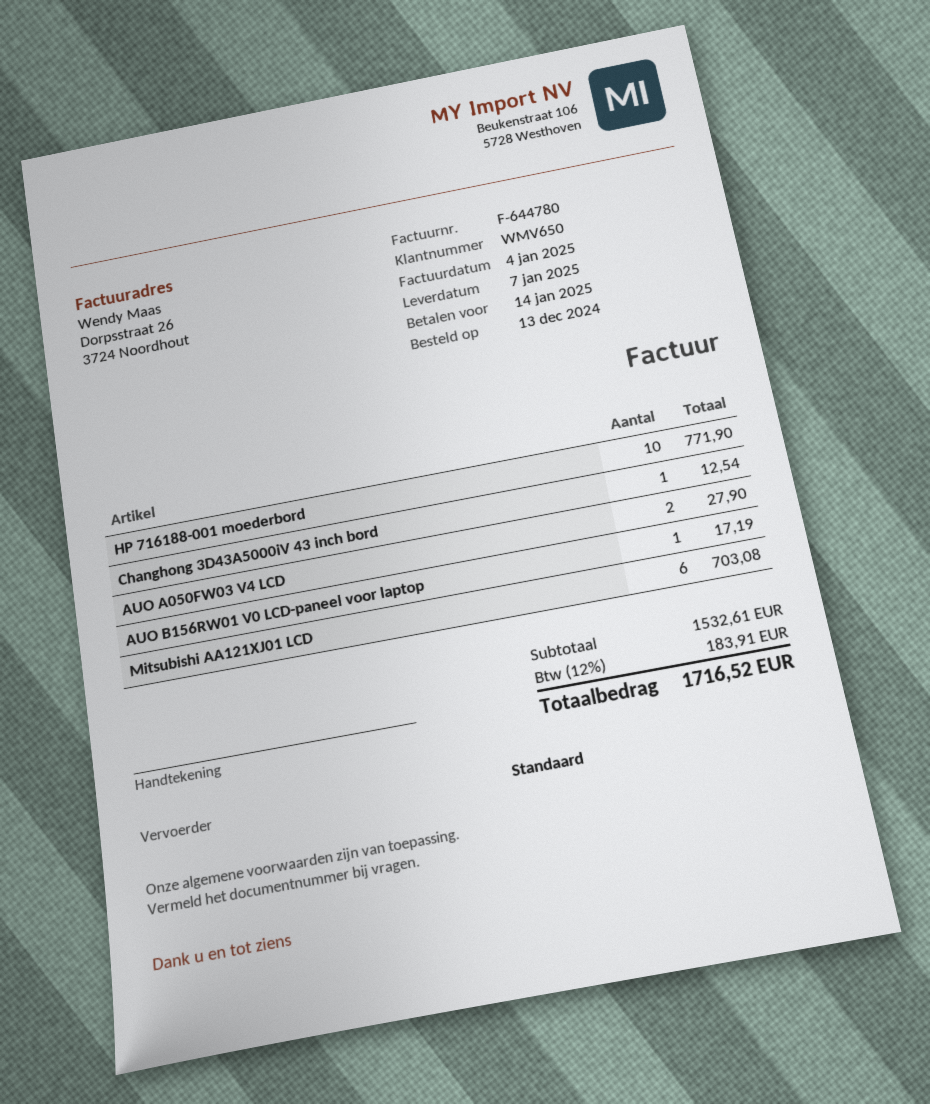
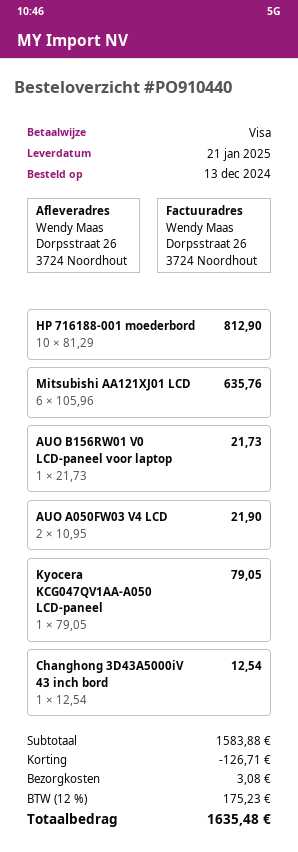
delivery date: 2025-01-07 -> 2025-01-21
HP 716188-001 moederbord: 10 for 771.90 -> 10 for 812.90
AUO A050FW03 V4 LCD: 2 for 27.90 -> 2 for 21.90
AUO B156RW01 V0 LCD-paneel voor laptop: 1 for 17.19 -> 1 for 21.73
Mitsubishi AA121XJ01 LCD: 6 for 703.08 -> 6 for 635.76
Kyocera KCG047QV1AA-A050 LCD-paneel: none -> 1 for 79.05
subtotal: 1532.61 -> 1583.88
discount: none -> 126.71
shipping: none -> 3.08
tax: 12% = 183.91 -> 12% = 175.23
total: 1716.52 -> 1635.48

